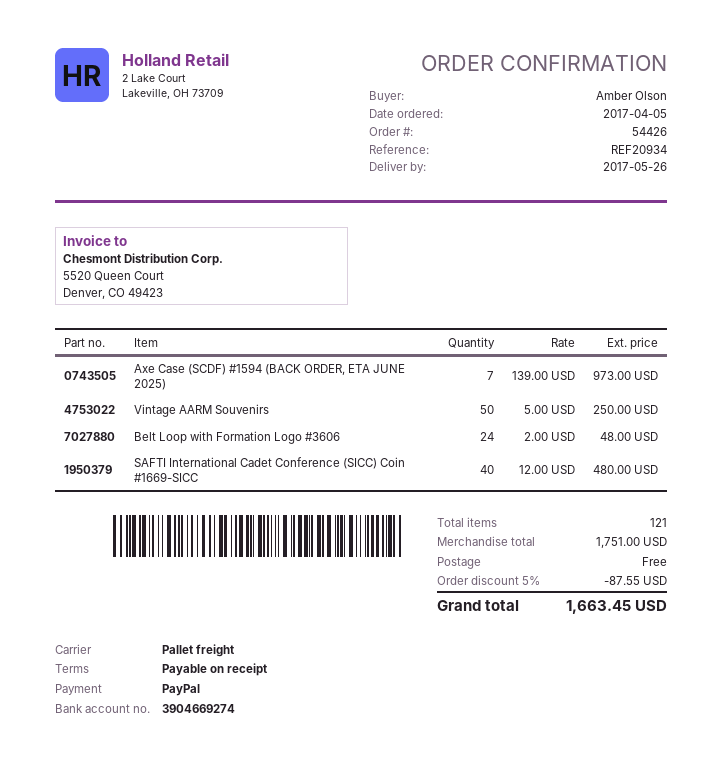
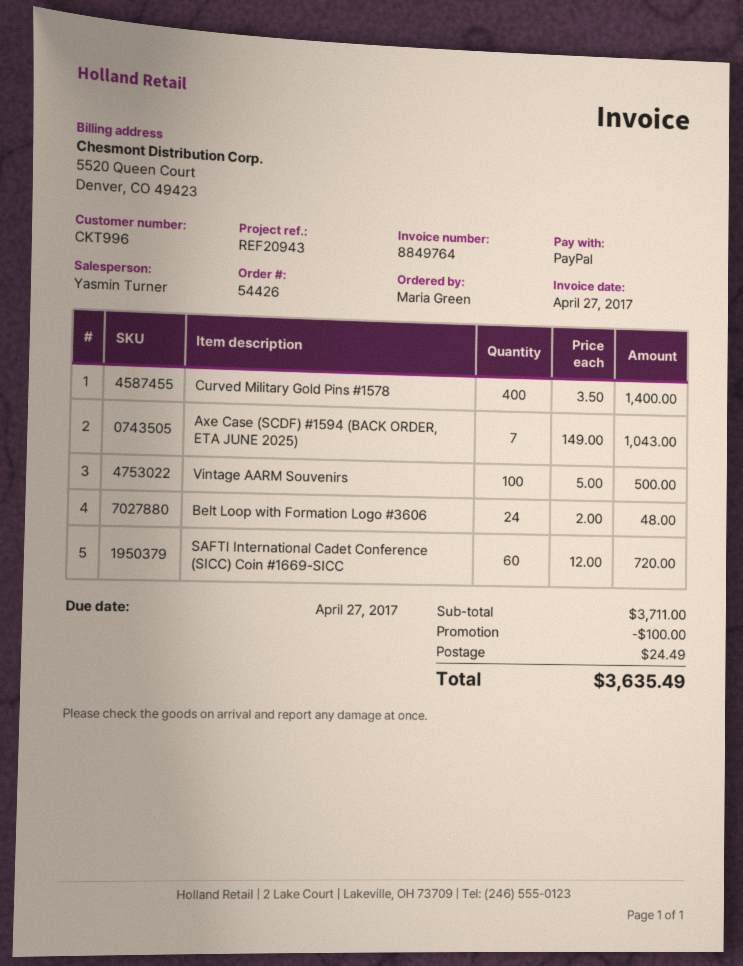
reference: REF20934 -> REF20943
ordered by: Amber Olson -> Maria Green
Axe Case (SCDF) #1594 (BACK ORDER, ETA JUNE 2025): 7 x 139.00 = 973.00 -> 7 x 149.00 = 1043.00
Vintage AARM Souvenirs: 50 x 5.00 = 250.00 -> 100 x 5.00 = 500.00
SAFTI International Cadet Conference (SICC) Coin #1669-SICC: 40 x 12.00 = 480.00 -> 60 x 12.00 = 720.00
Curved Military Gold Pins #1578: none -> 400 x 3.50 = 1400.00
subtotal: 1751.00 -> 3711.00
discount: 87.55 -> 100.00
shipping: 0.00 -> 24.49
total: 1663.45 -> 3635.49

